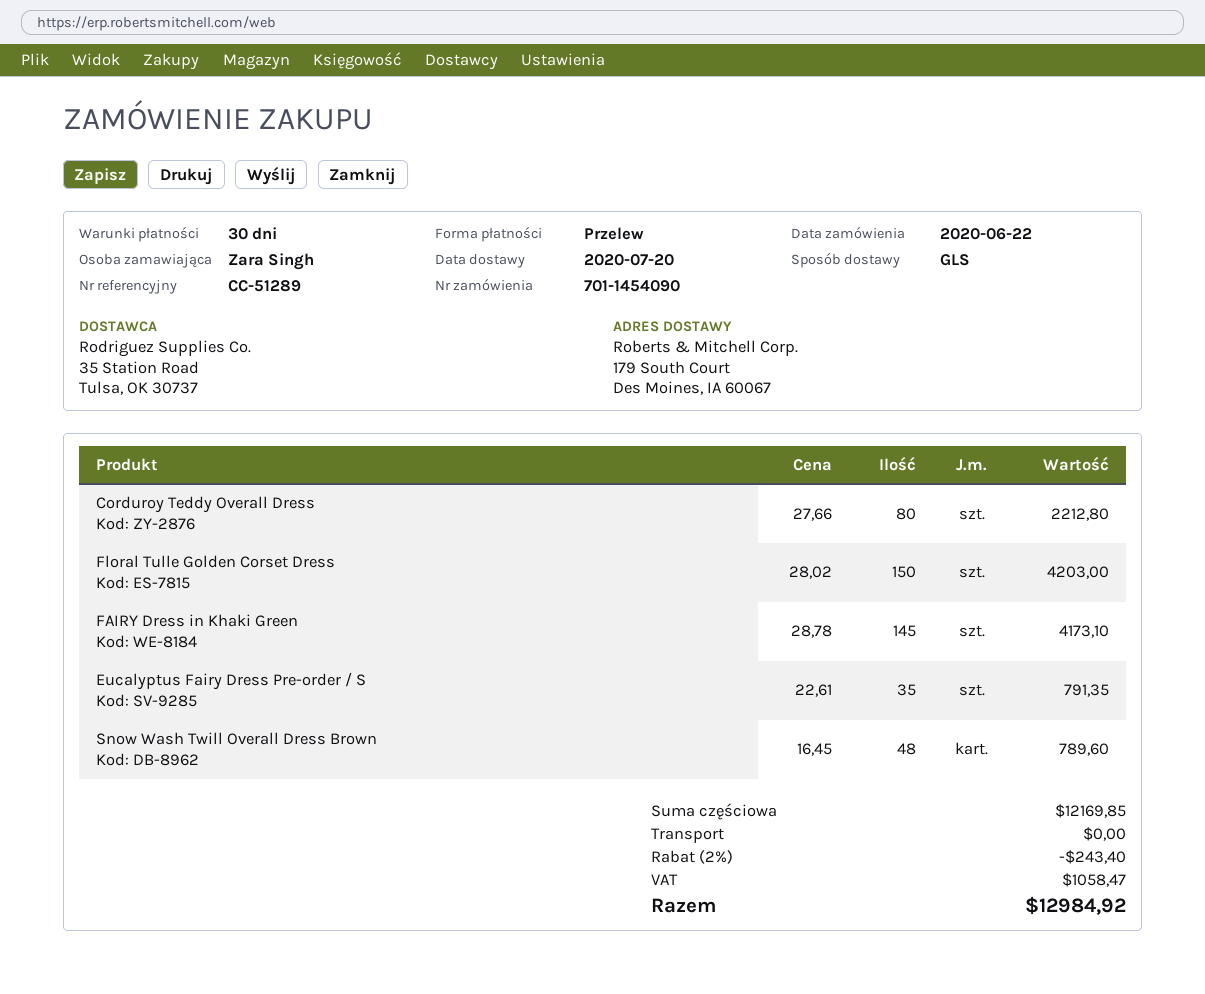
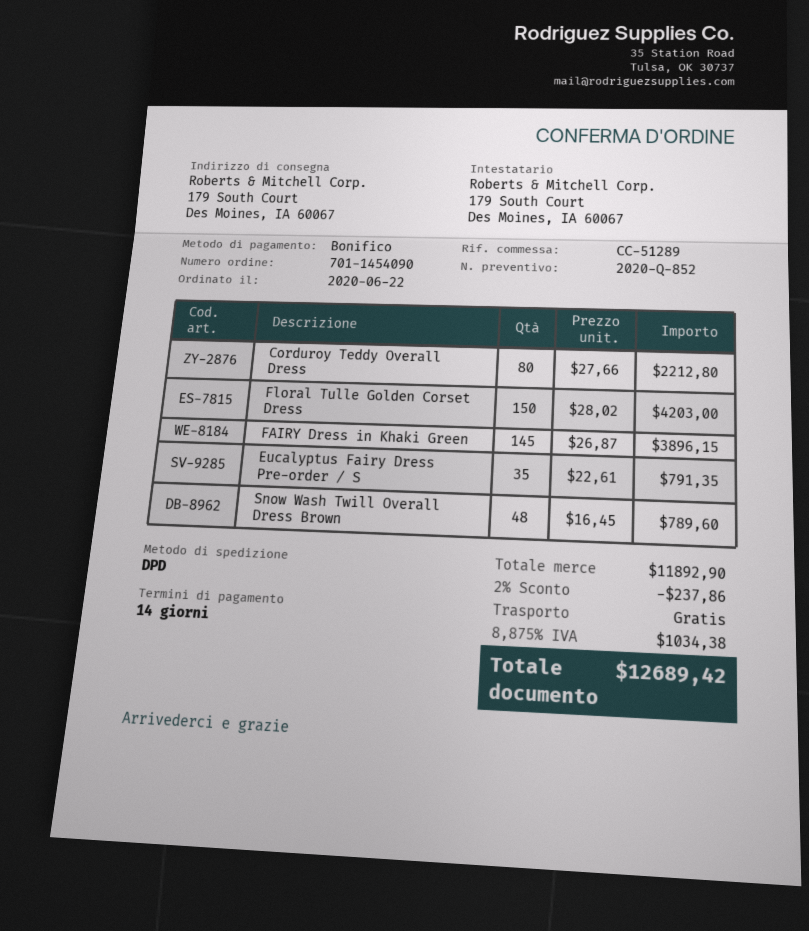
payment terms: 30 days -> 14 days
shipping method: GLS -> DPD
FAIRY Dress in Khaki Green: 145 x 28.78 = 4173.10 -> 145 x 26.87 = 3896.15
subtotal: 12169.85 -> 11892.90
discount: 2% = 243.40 -> 2% = 237.86
tax: 1058.47 -> 1034.38
total: 12984.92 -> 12689.42

